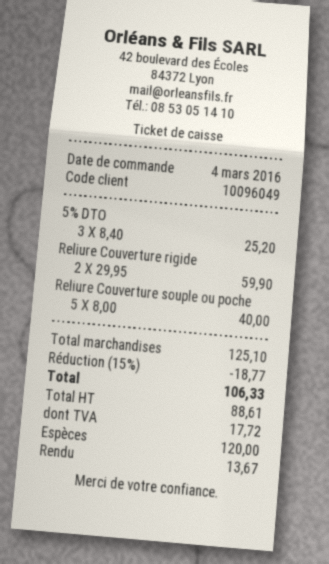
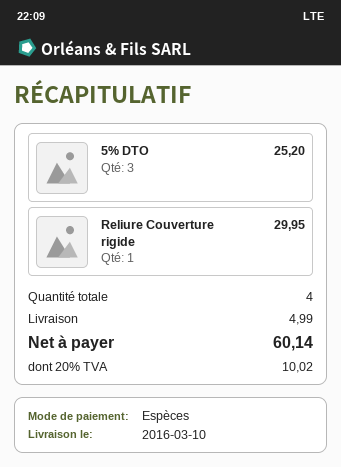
Reliure Couverture rigide: 2 for 59.90 -> 1 for 29.95
Reliure Couverture souple ou poche: 5 for 40.00 -> none
discount: 15% = 18.77 -> none
shipping: none -> 4.99
tax: 17.72 -> 10.02
total: 106.33 -> 60.14

